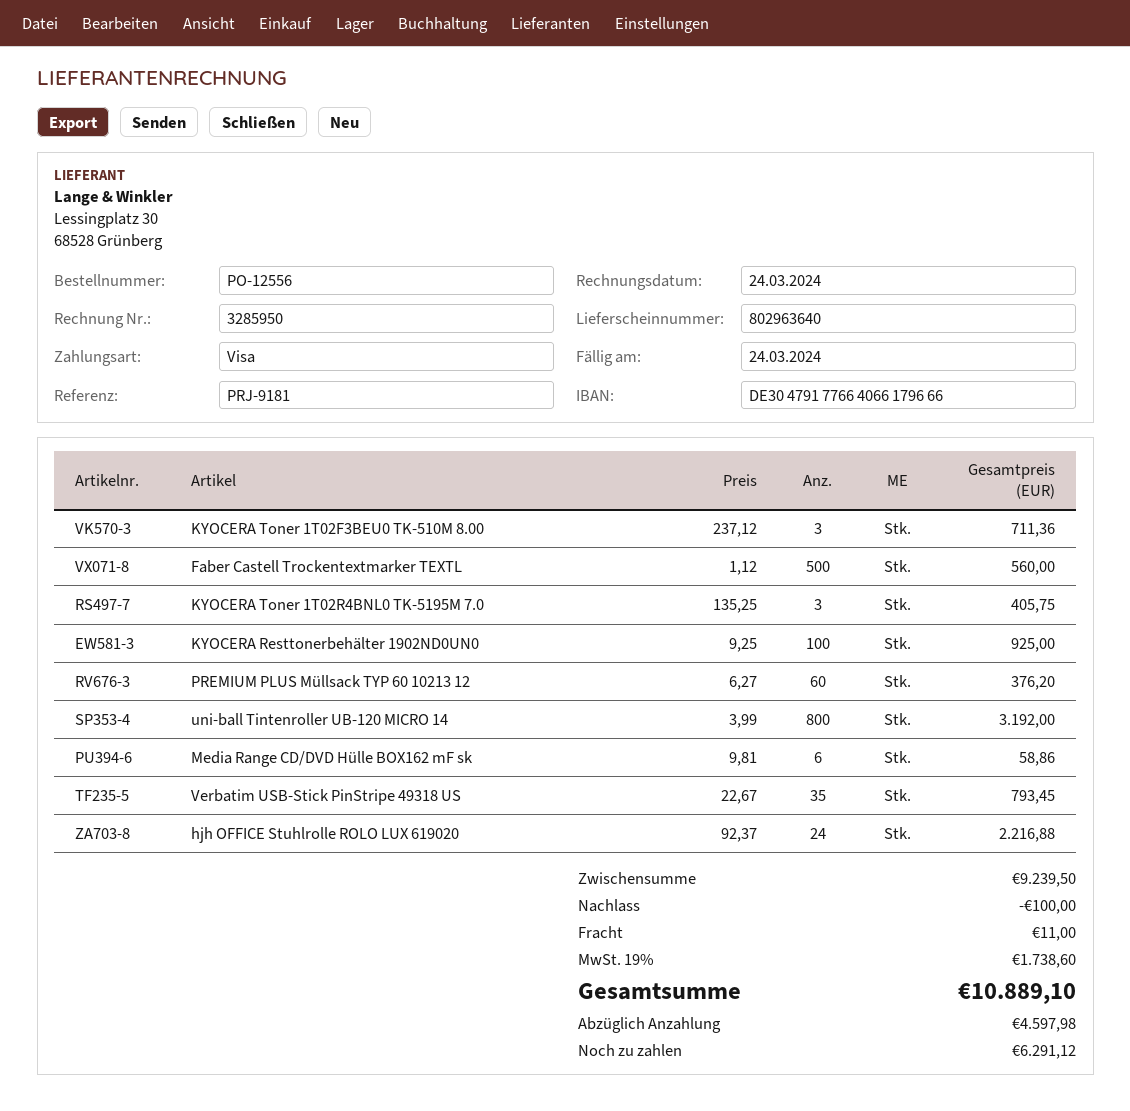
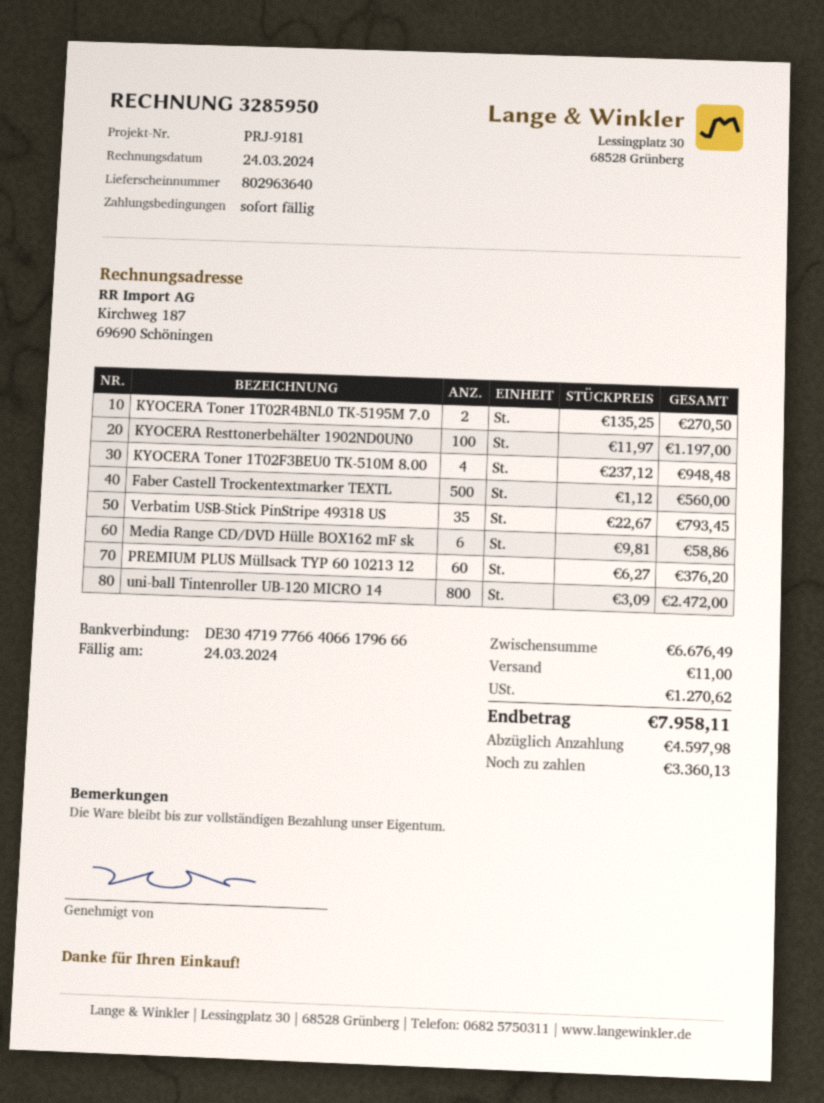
bank account: DE30479177664066179666 -> DE30471977664066179666
KYOCERA Toner 1T02F3BEU0 TK-510M 8.00: 3 x 237.12 = 711.36 -> 4 x 237.12 = 948.48
KYOCERA Toner 1T02R4BNL0 TK-5195M 7.0: 3 x 135.25 = 405.75 -> 2 x 135.25 = 270.50
KYOCERA Resttonerbehälter 1902ND0UN0: 100 x 9.25 = 925.00 -> 100 x 11.97 = 1197.00
uni-ball Tintenroller UB-120 MICRO 14: 800 x 3.99 = 3192.00 -> 800 x 3.09 = 2472.00
hjh OFFICE Stuhlrolle ROLO LUX 619020: 24 x 92.37 = 2216.88 -> none
subtotal: 9239.50 -> 6676.49
discount: 100.00 -> none
tax: 1738.60 -> 1270.62
total: 10889.10 -> 7958.11
balance: 6291.12 -> 3360.13

